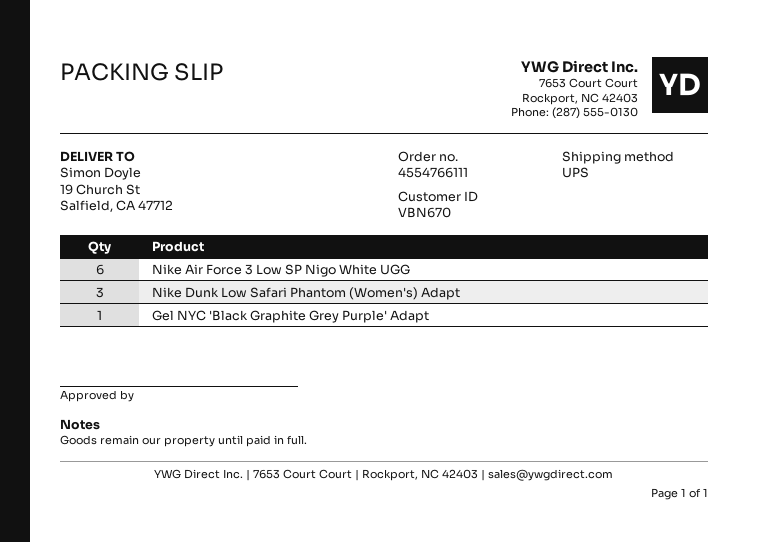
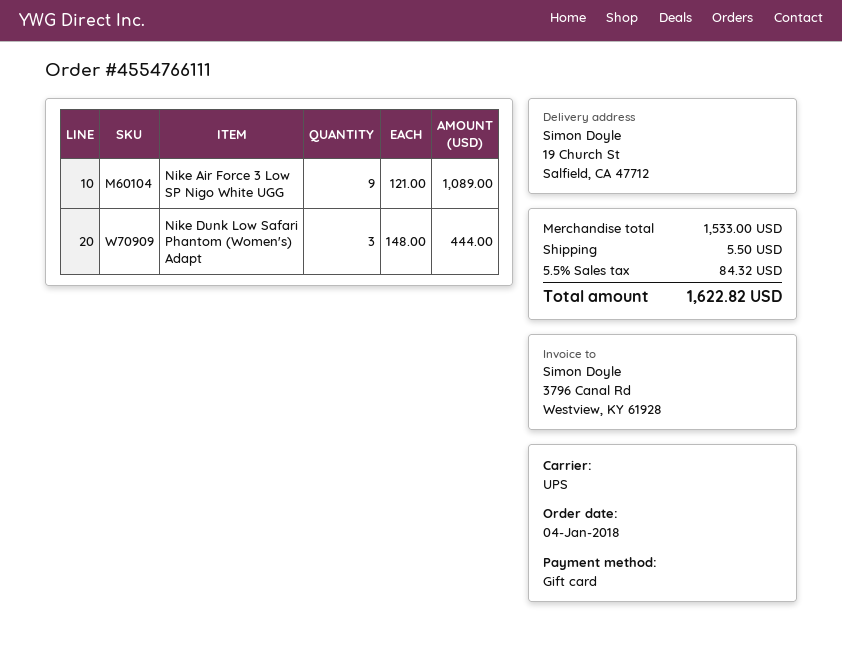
Nike Air Force 3 Low SP Nigo White UGG: 6 -> 9
Gel NYC 'Black Graphite Grey Purple' Adapt: 1 -> none

